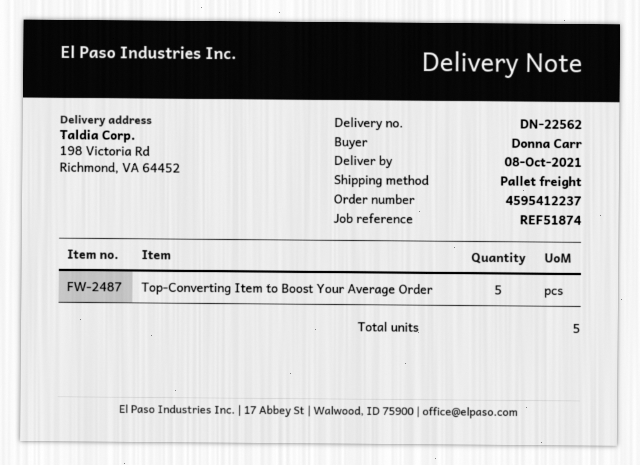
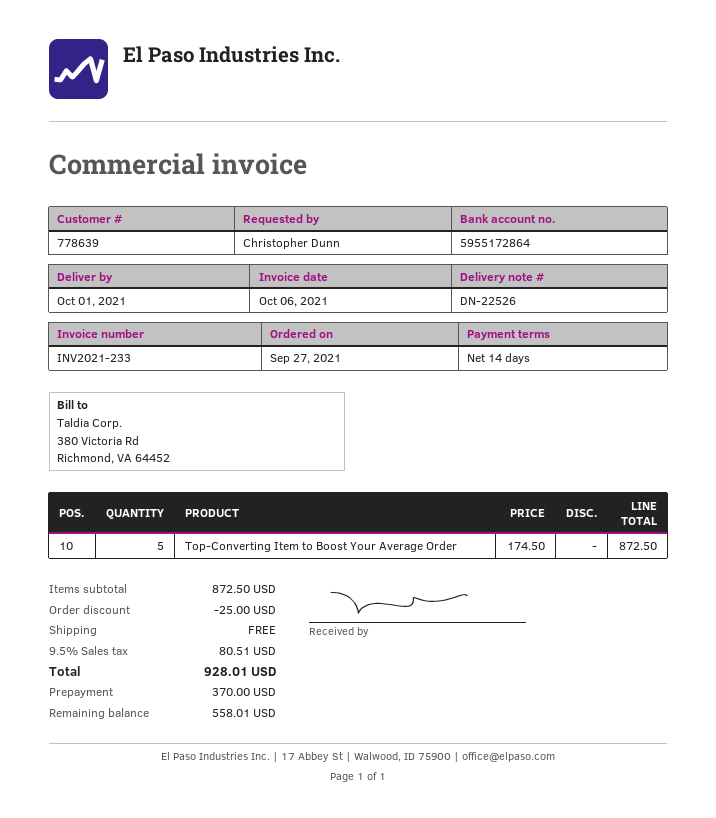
delivery note number: DN-22562 -> DN-22526
delivery date: 2021-10-08 -> 2021-10-01
ordered by: Donna Carr -> Christopher Dunn

